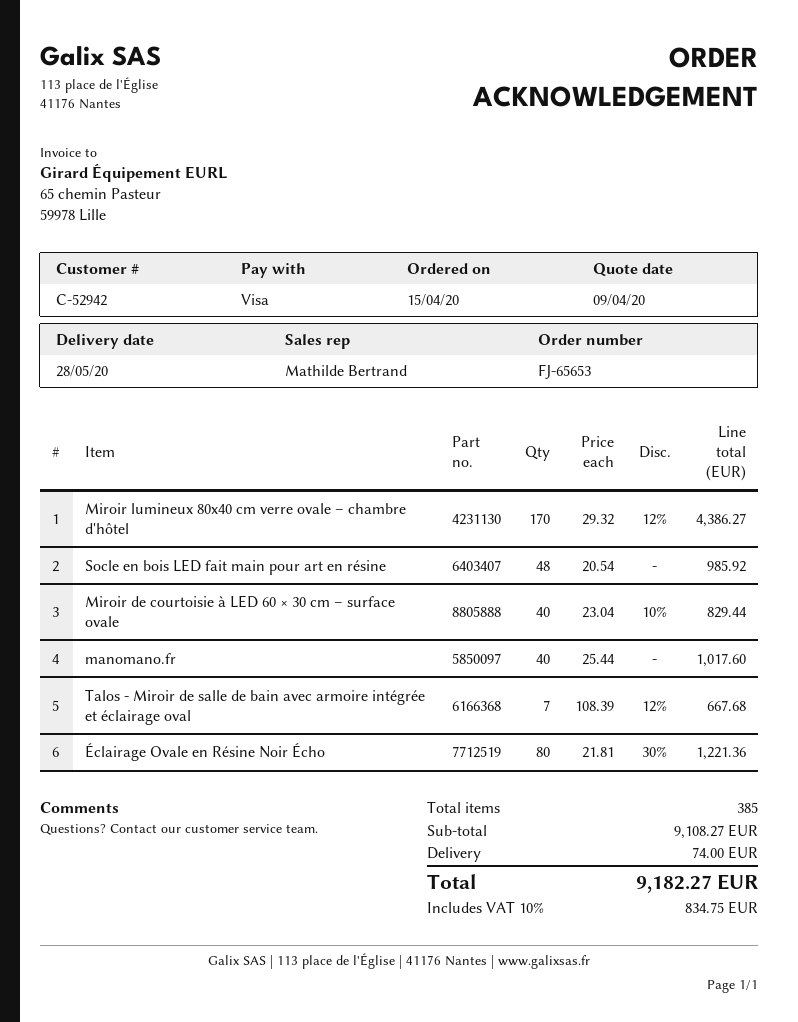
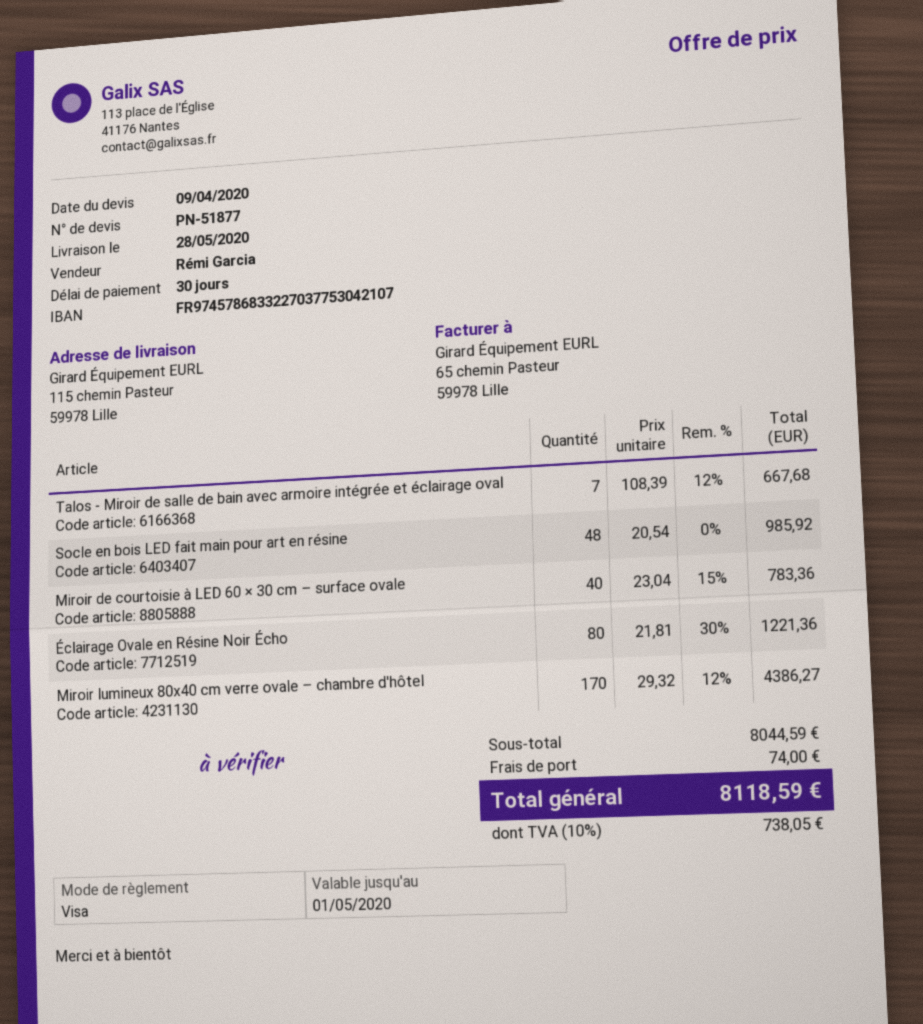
sales rep: Mathilde Bertrand -> Rémi Garcia
Miroir de courtoisie à LED 60 × 30 cm – surface ovale: 40 x 23.04 - 10% = 829.44 -> 40 x 23.04 - 15% = 783.36
manomano.fr: 40 x 25.44 = 1017.60 -> none
subtotal: 9108.27 -> 8044.59
tax: 10% = 834.75 -> 10% = 738.05
total: 9182.27 -> 8118.59

